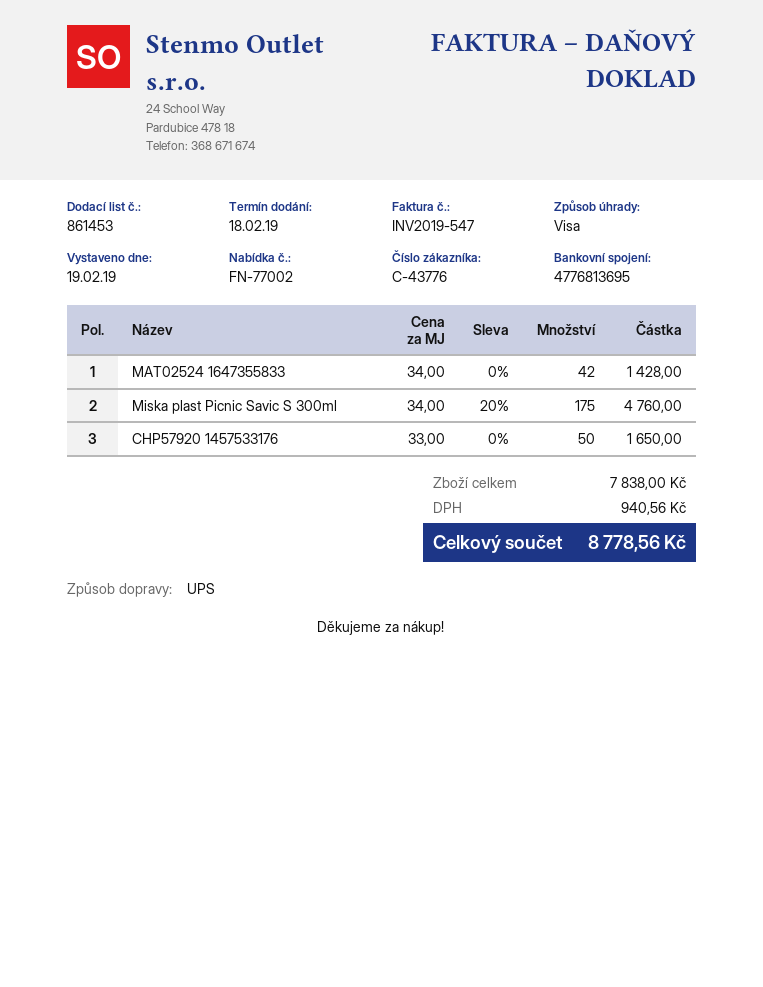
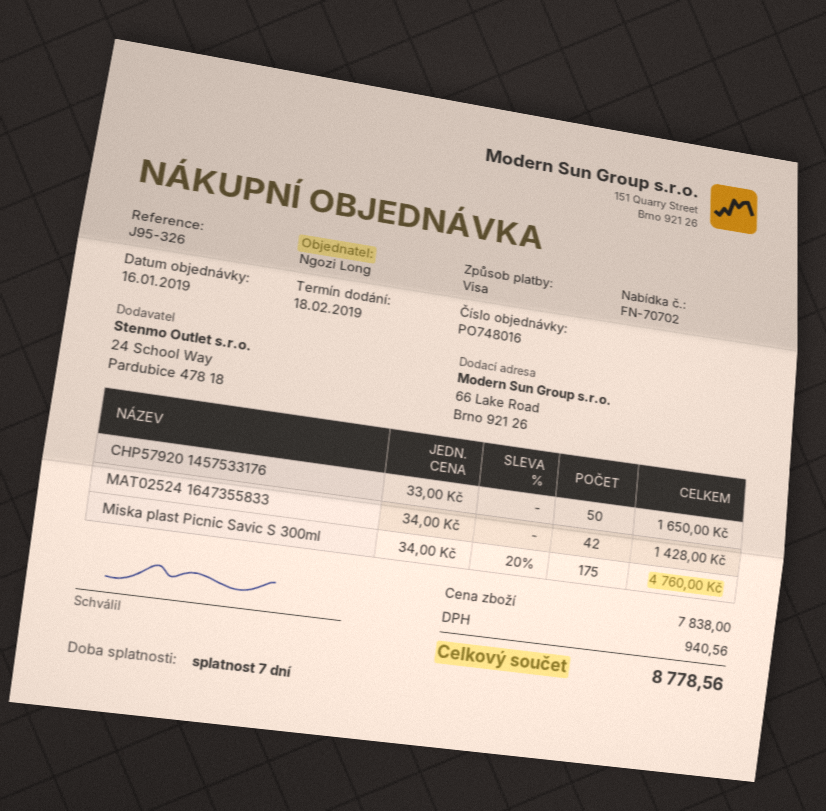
quote number: FN-77002 -> FN-70702

